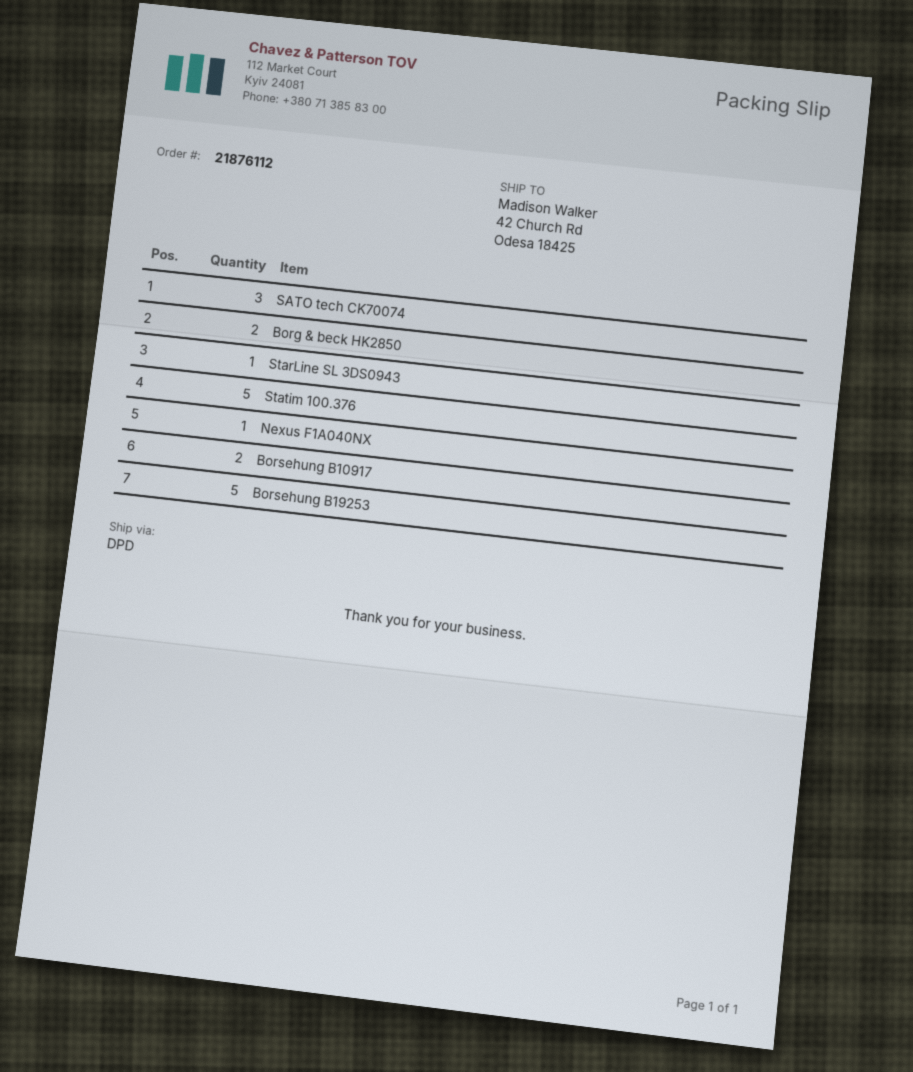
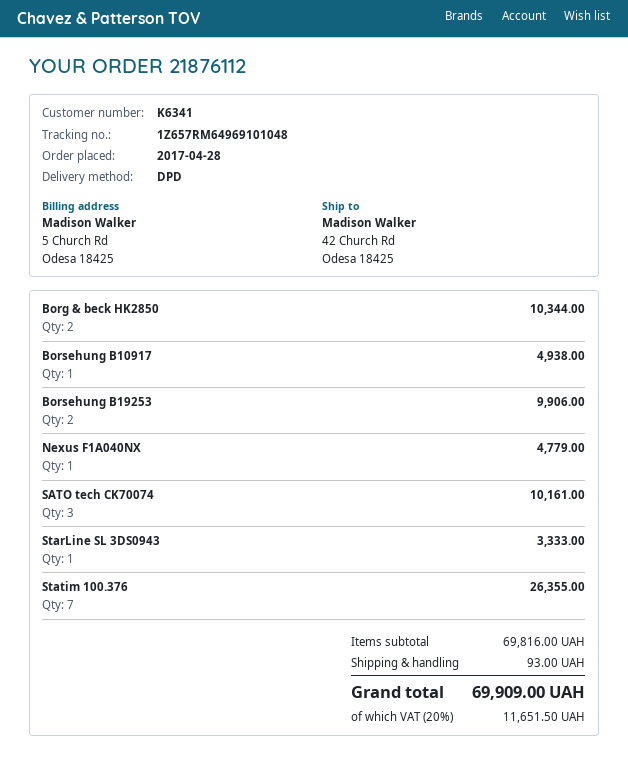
Statim 100.376: 5 -> 7
Borsehung B10917: 2 -> 1
Borsehung B19253: 5 -> 2

